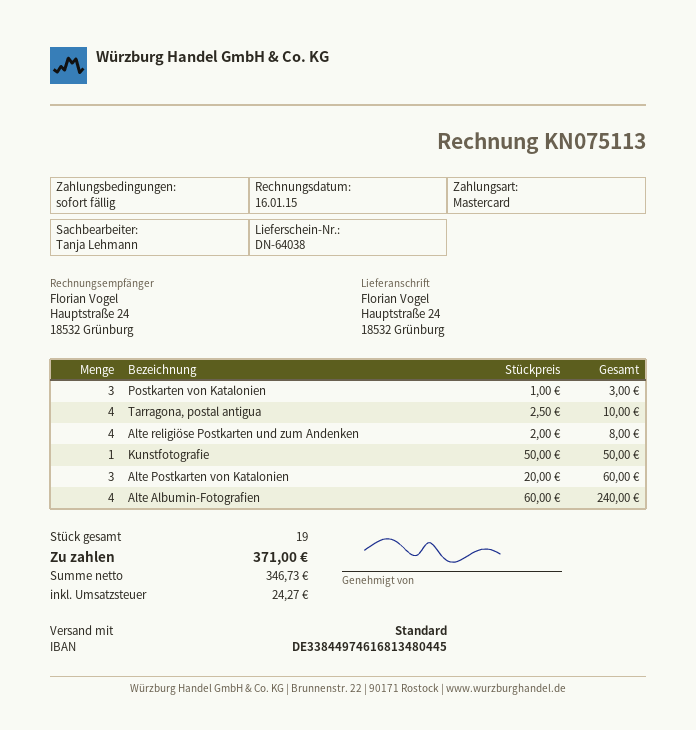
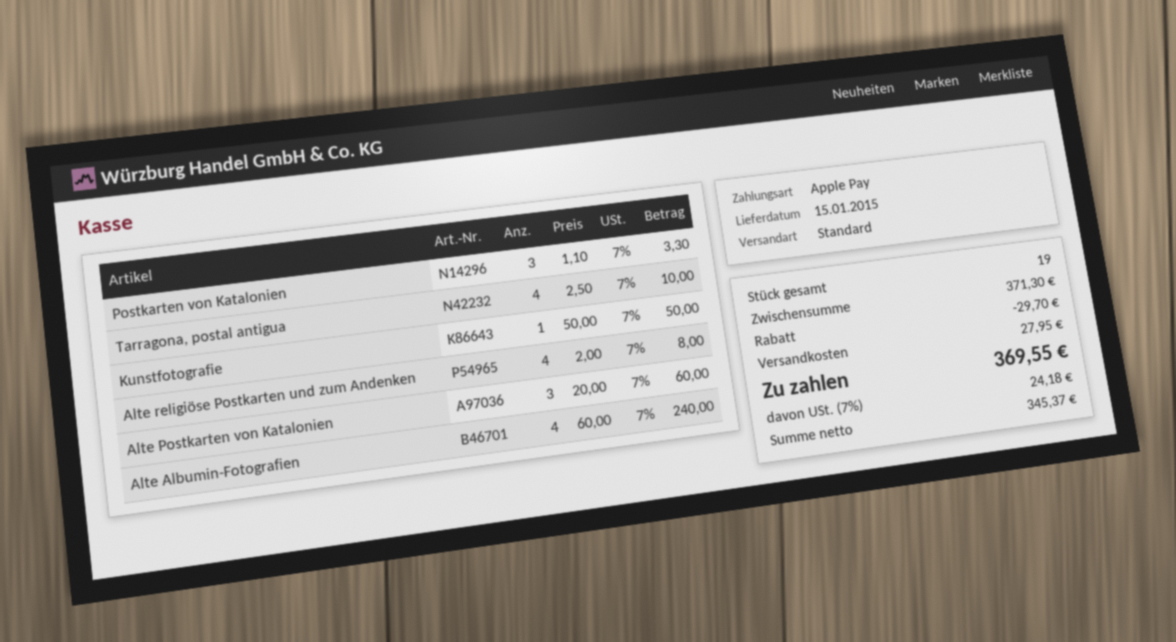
payment method: Mastercard -> Apple Pay
Postkarten von Katalonien: 3 x 1.00 = 3.00 -> 3 x 1.10 = 3.30
discount: none -> 29.70
shipping: none -> 27.95
net: 346.73 -> 345.37
tax: 24.27 -> 24.18
total: 371.00 -> 369.55

